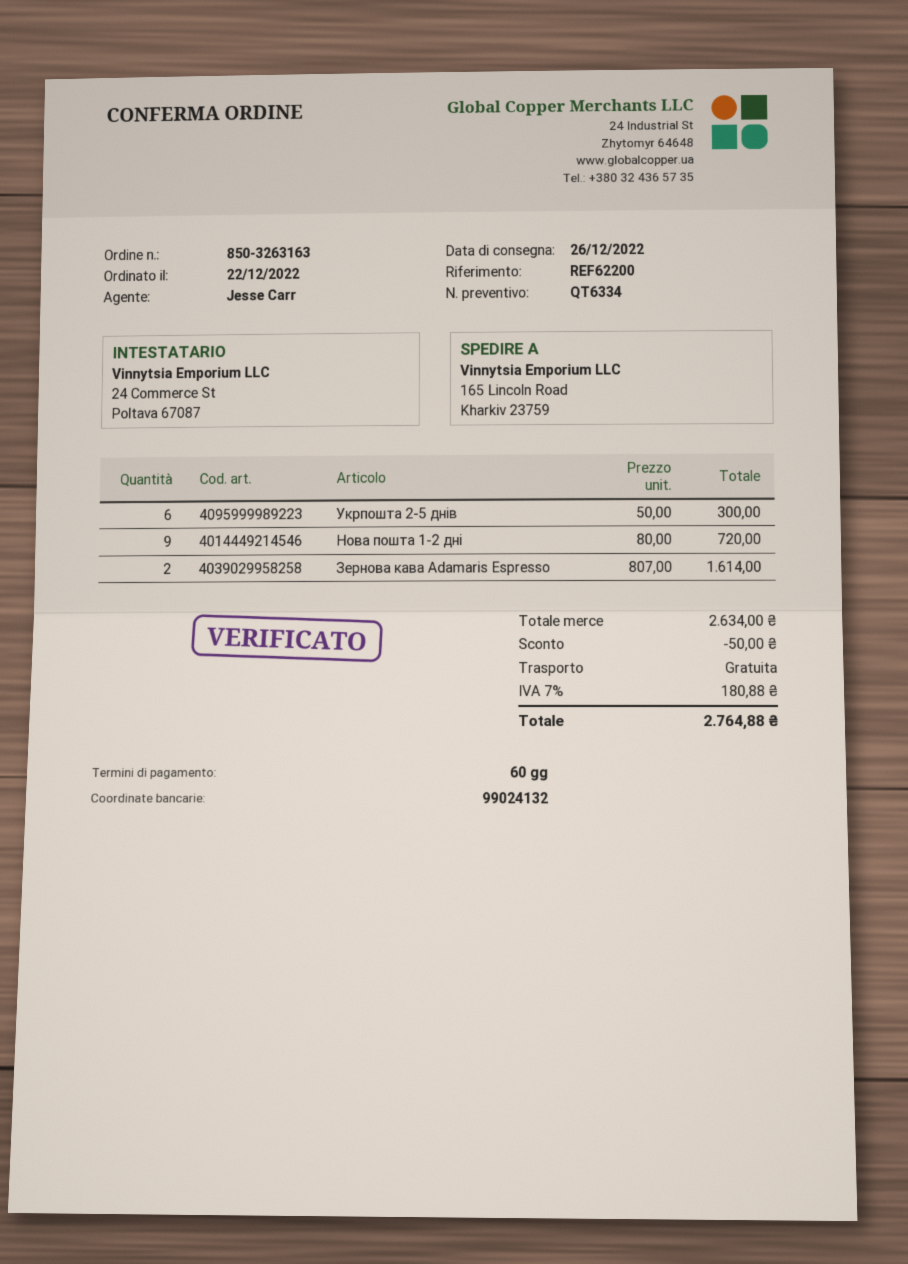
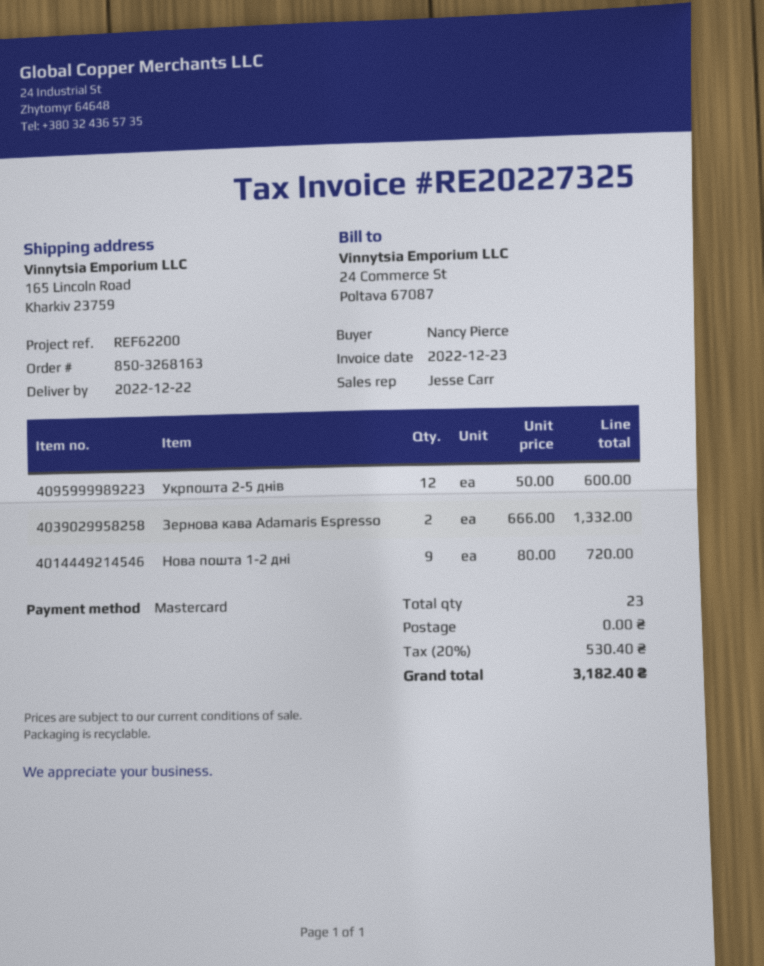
order number: 850-3263163 -> 850-3268163
delivery date: 2022-12-26 -> 2022-12-22
Укрпошта 2-5 днів: 6 x 50.00 = 300.00 -> 12 x 50.00 = 600.00
Зернова кава Adamaris Espresso: 2 x 807.00 = 1614.00 -> 2 x 666.00 = 1332.00
discount: 50.00 -> none
tax: 7% = 180.88 -> 20% = 530.40
total: 2764.88 -> 3182.40

